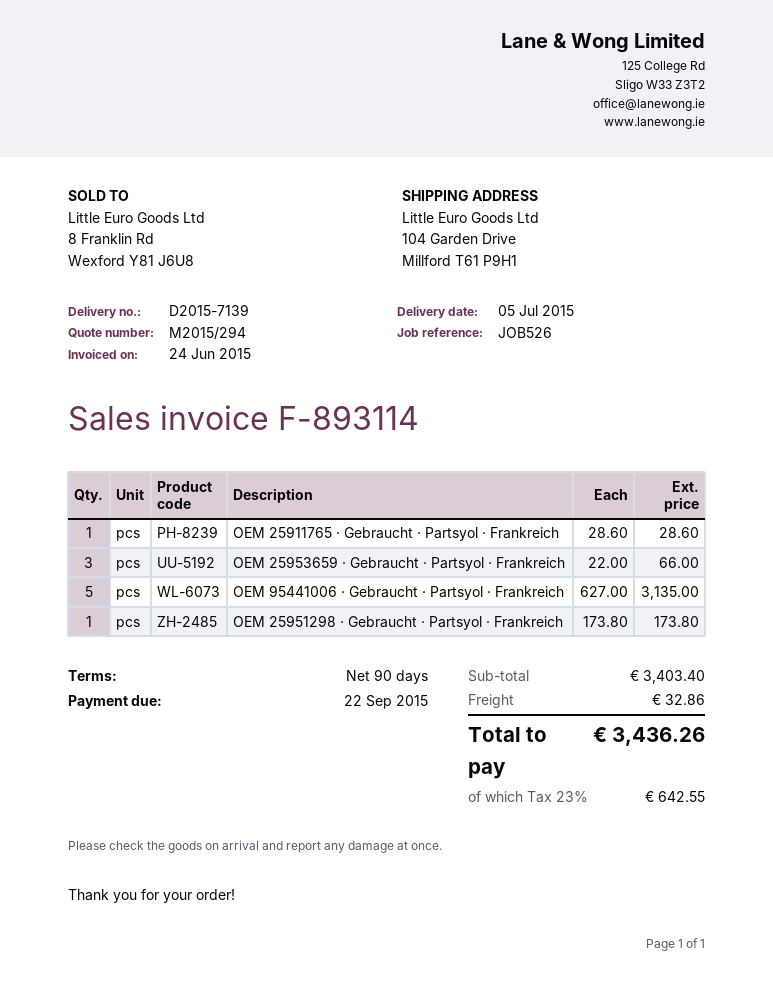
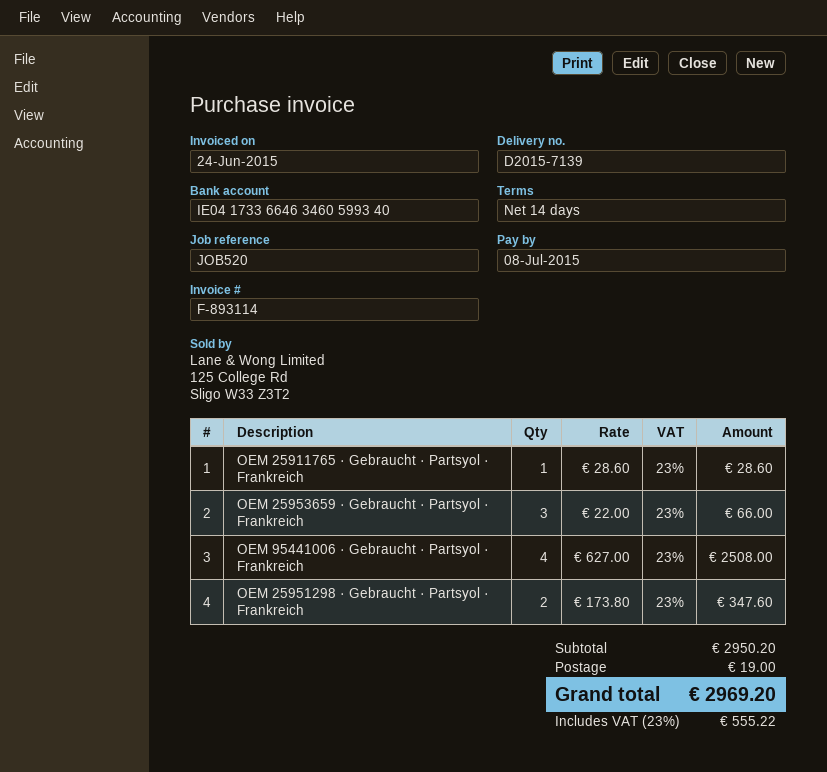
payment terms: 90 days -> 14 days
due date: 2015-09-22 -> 2015-07-08
reference: JOB526 -> JOB520
OEM 95441006 · Gebraucht · Partsyol · Frankreich: 5 x 627.00 = 3135.00 -> 4 x 627.00 = 2508.00
OEM 25951298 · Gebraucht · Partsyol · Frankreich: 1 x 173.80 = 173.80 -> 2 x 173.80 = 347.60
subtotal: 3403.40 -> 2950.20
shipping: 32.86 -> 19.00
tax: 23% = 642.55 -> 23% = 555.22
total: 3436.26 -> 2969.20

